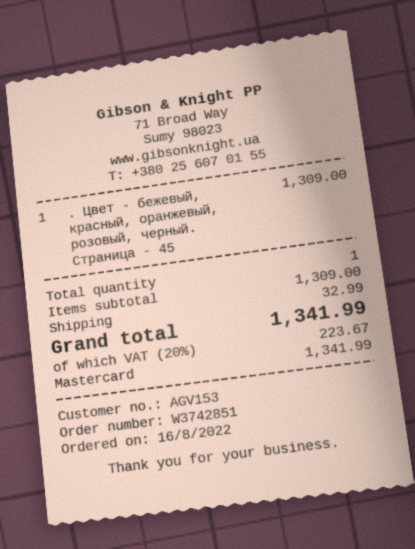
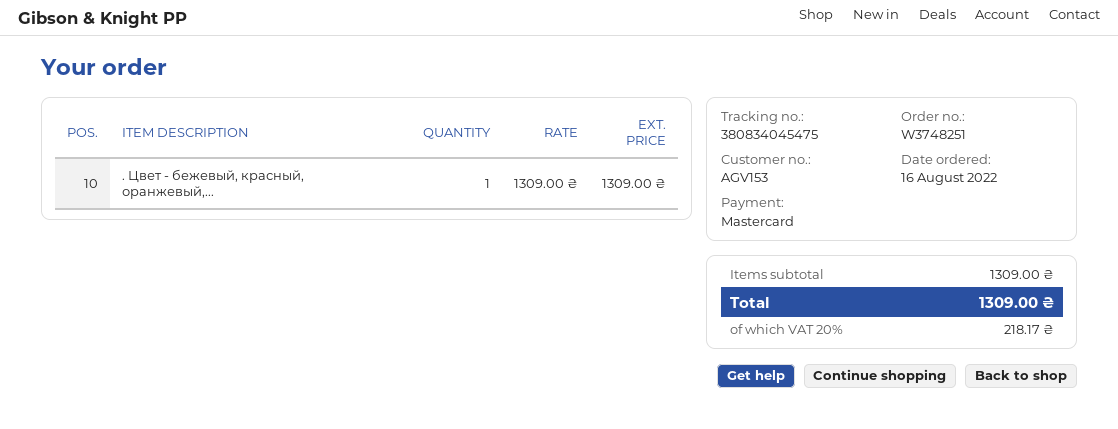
order number: W3742851 -> W3748251
shipping: 32.99 -> none
tax: 20% = 223.67 -> 20% = 218.17
total: 1341.99 -> 1309.00

